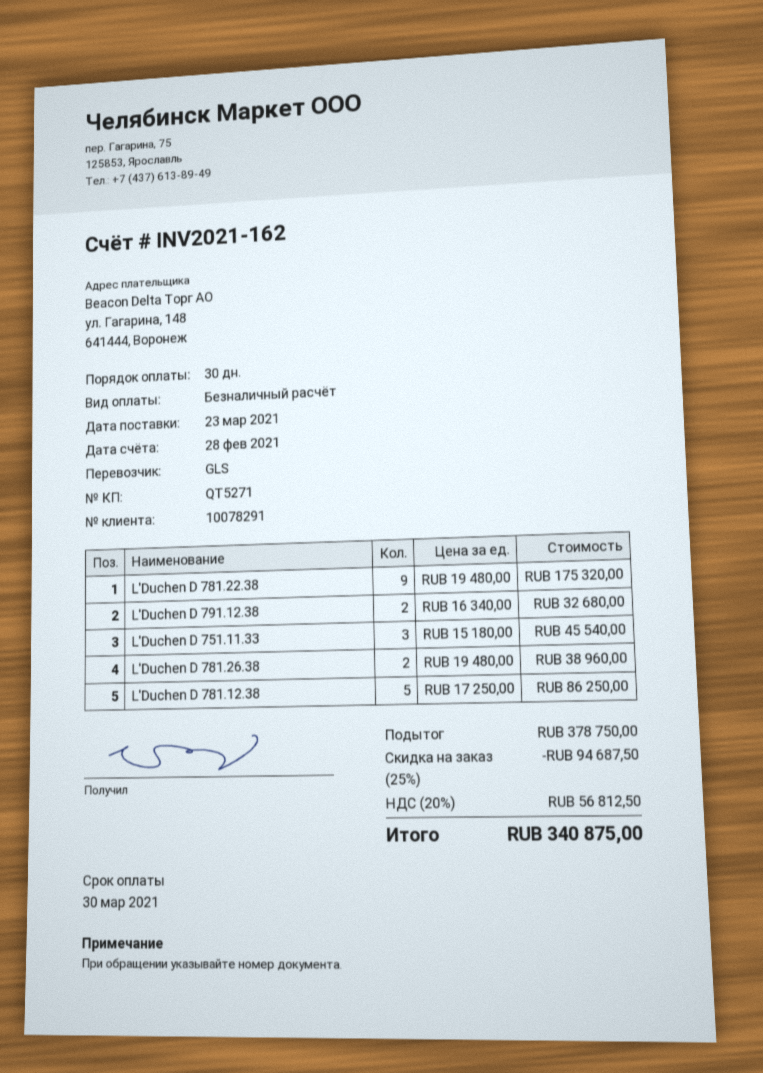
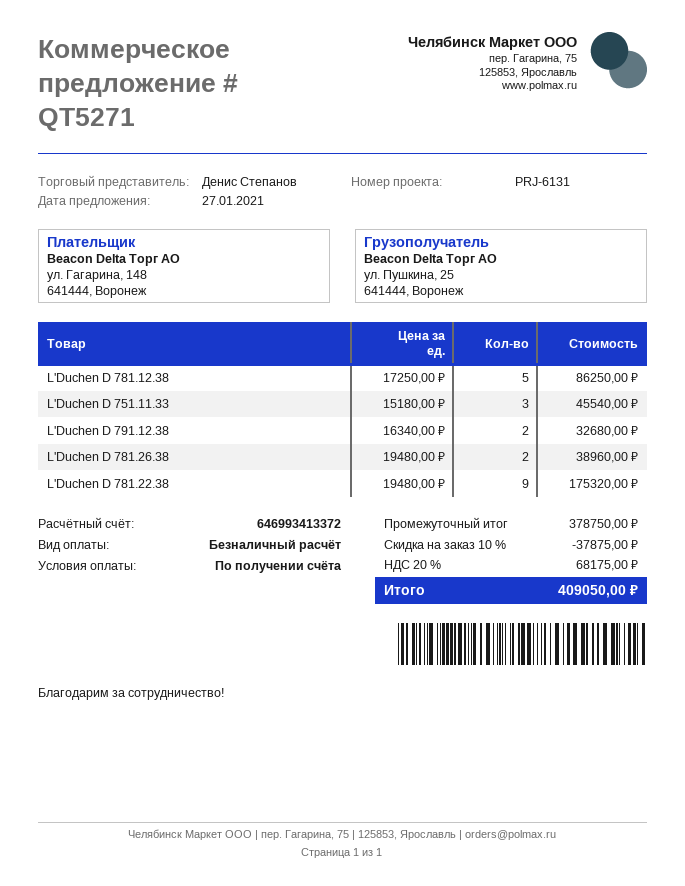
payment terms: 30 days -> on receipt
discount: 25% = 94687.50 -> 10% = 37875.00
tax: 20% = 56812.50 -> 20% = 68175.00
total: 340875.00 -> 409050.00

